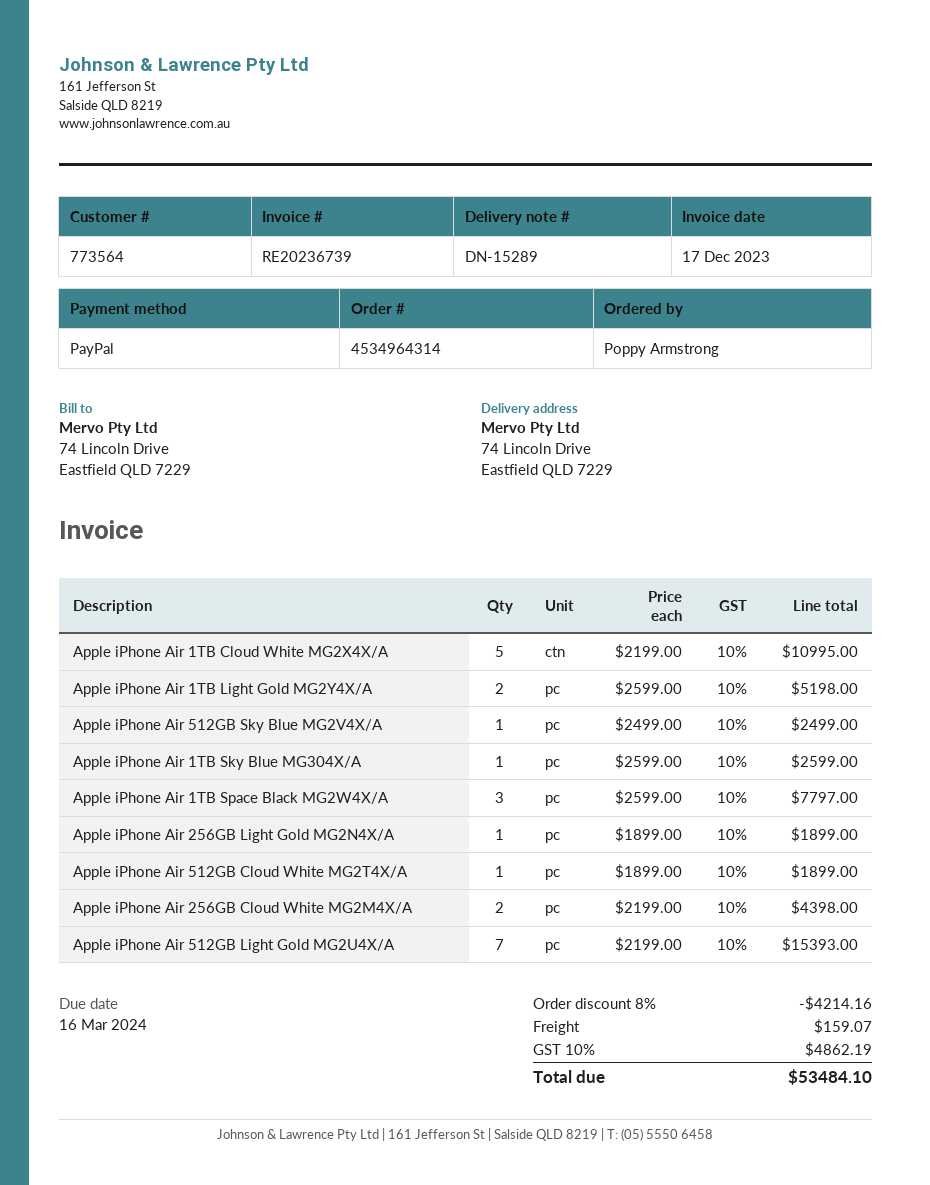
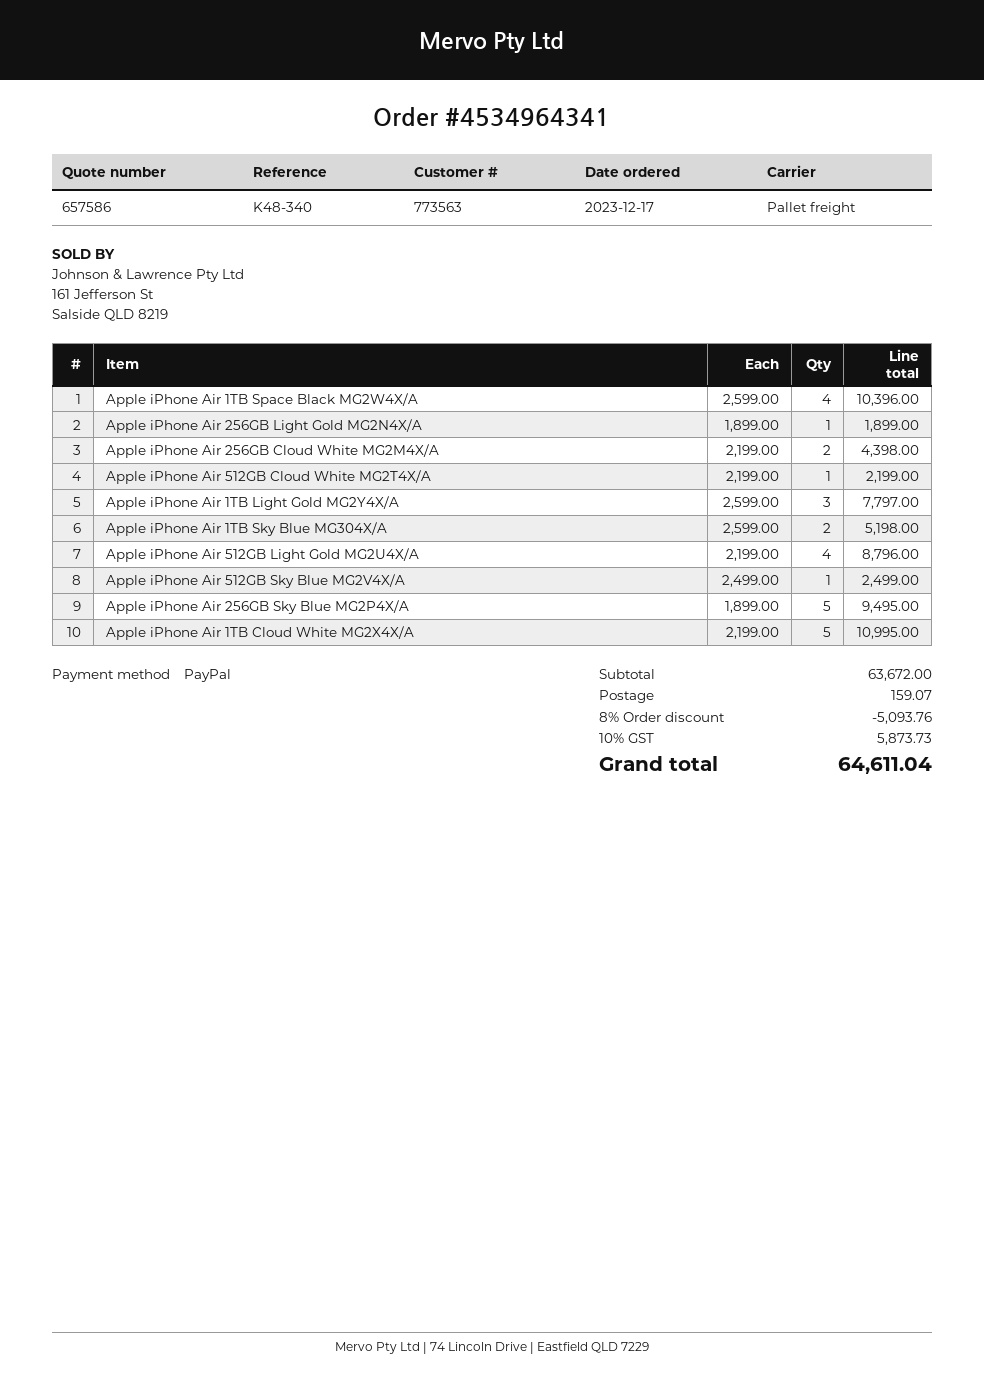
order number: 4534964314 -> 4534964341
customer number: 773564 -> 773563
Apple iPhone Air 1TB Light Gold MG2Y4X/A: 2 x 2599.00 = 5198.00 -> 3 x 2599.00 = 7797.00
Apple iPhone Air 1TB Sky Blue MG304X/A: 1 x 2599.00 = 2599.00 -> 2 x 2599.00 = 5198.00
Apple iPhone Air 1TB Space Black MG2W4X/A: 3 x 2599.00 = 7797.00 -> 4 x 2599.00 = 10396.00
Apple iPhone Air 512GB Cloud White MG2T4X/A: 1 x 1899.00 = 1899.00 -> 1 x 2199.00 = 2199.00
Apple iPhone Air 512GB Light Gold MG2U4X/A: 7 x 2199.00 = 15393.00 -> 4 x 2199.00 = 8796.00
Apple iPhone Air 256GB Sky Blue MG2P4X/A: none -> 5 x 1899.00 = 9495.00
discount: 8% = 4214.16 -> 8% = 5093.76
tax: 10% = 4862.19 -> 10% = 5873.73
total: 53484.10 -> 64611.04

